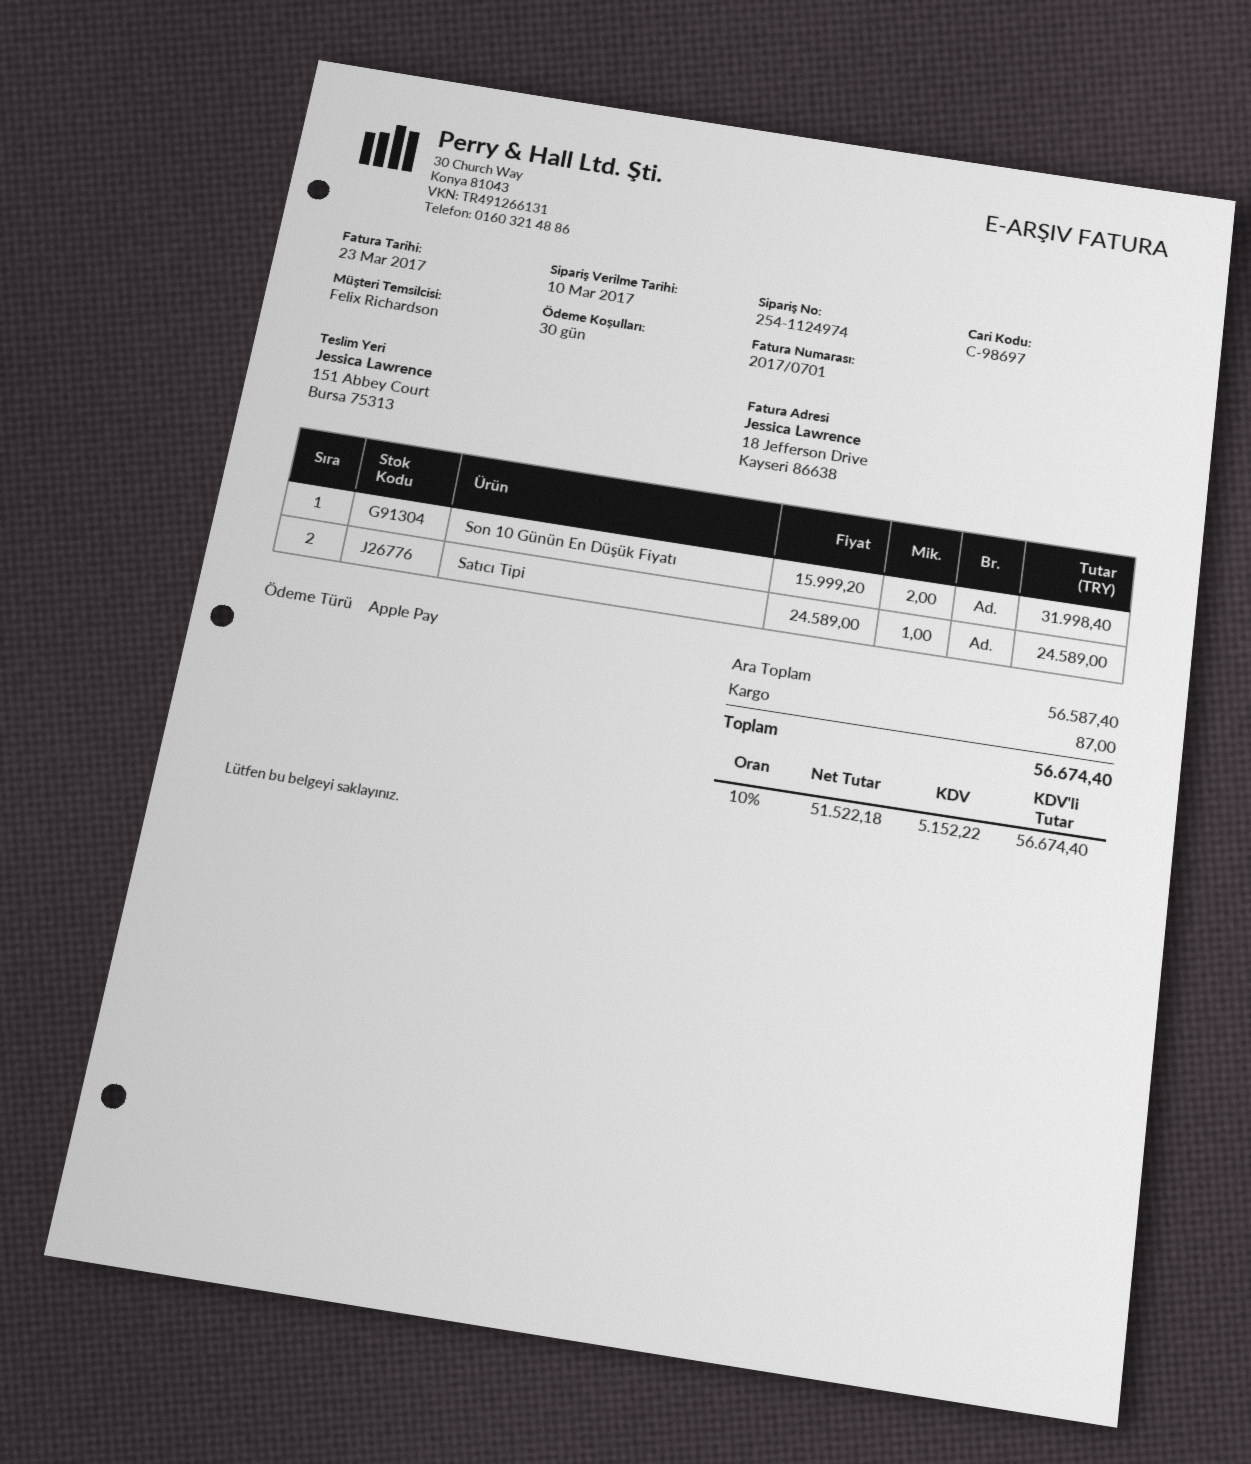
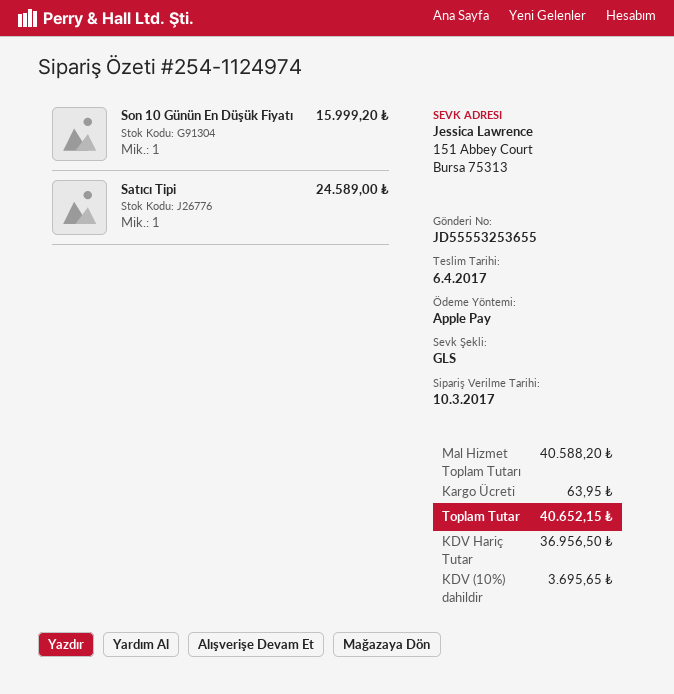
Son 10 Günün En Düşük Fiyatı: 2 for 31998.40 -> 1 for 15999.20
subtotal: 56587.40 -> 40588.20
shipping: 87.00 -> 63.95
net: 51522.18 -> 36956.50
tax: 10% = 5152.22 -> 10% = 3695.65
total: 56674.40 -> 40652.15

